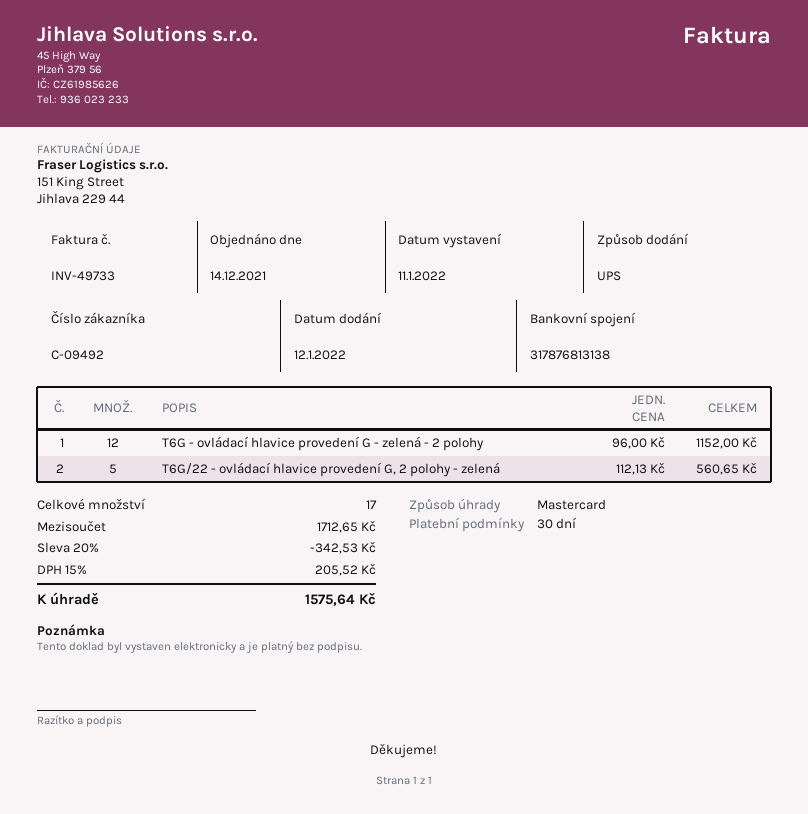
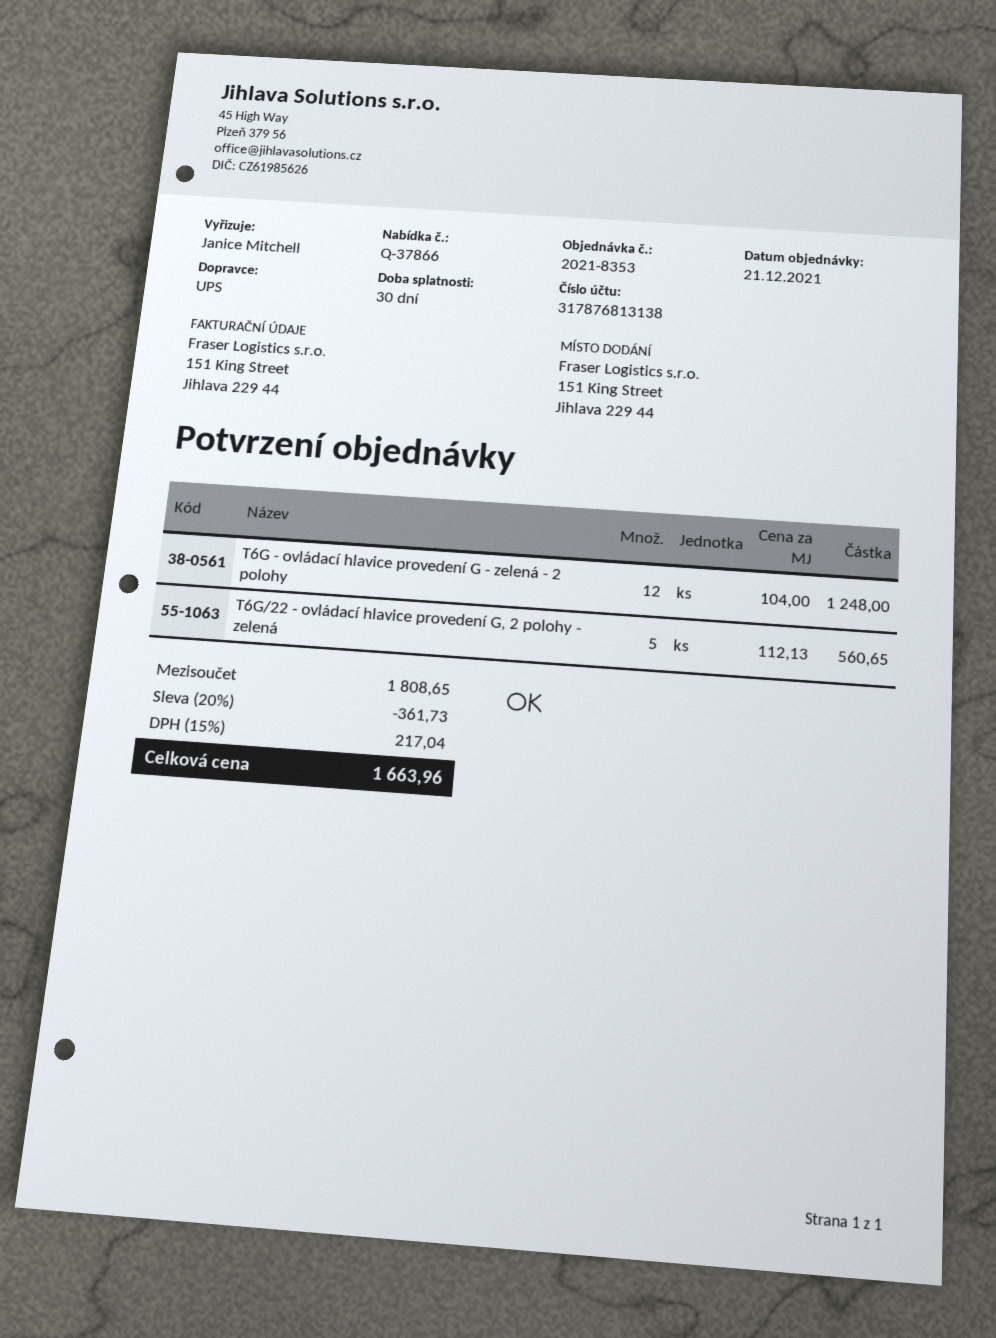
order date: 2021-12-14 -> 2021-12-21
T6G - ovládací hlavice provedení G - zelená - 2 polohy: 12 x 96.00 = 1152.00 -> 12 x 104.00 = 1248.00
subtotal: 1712.65 -> 1808.65
discount: 20% = 342.53 -> 20% = 361.73
tax: 15% = 205.52 -> 15% = 217.04
total: 1575.64 -> 1663.96

